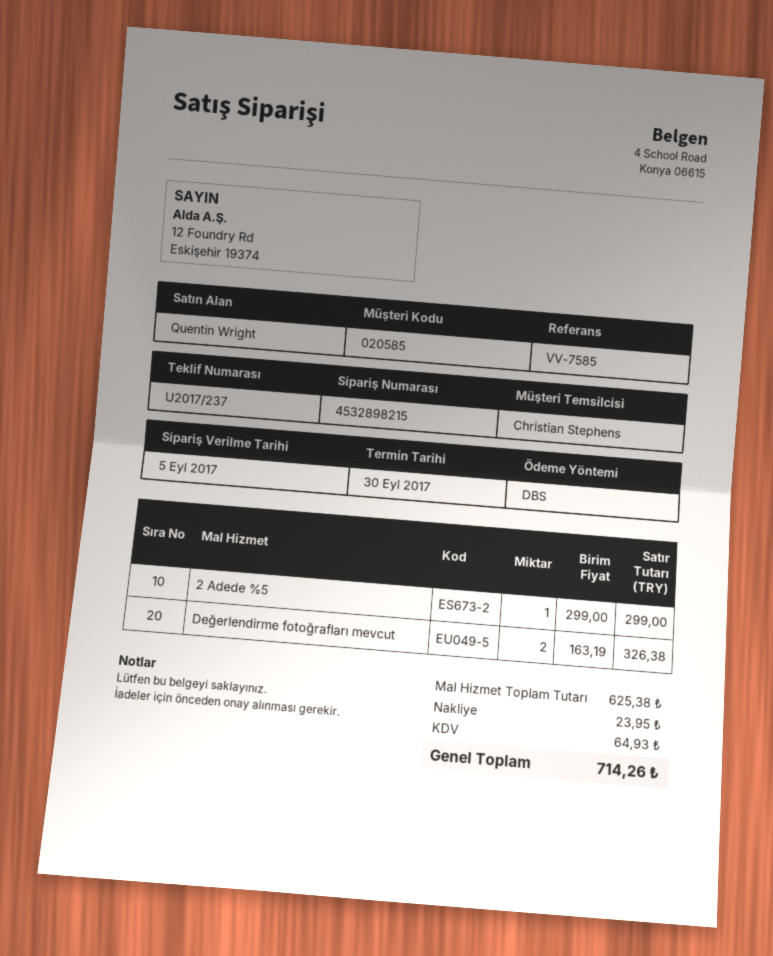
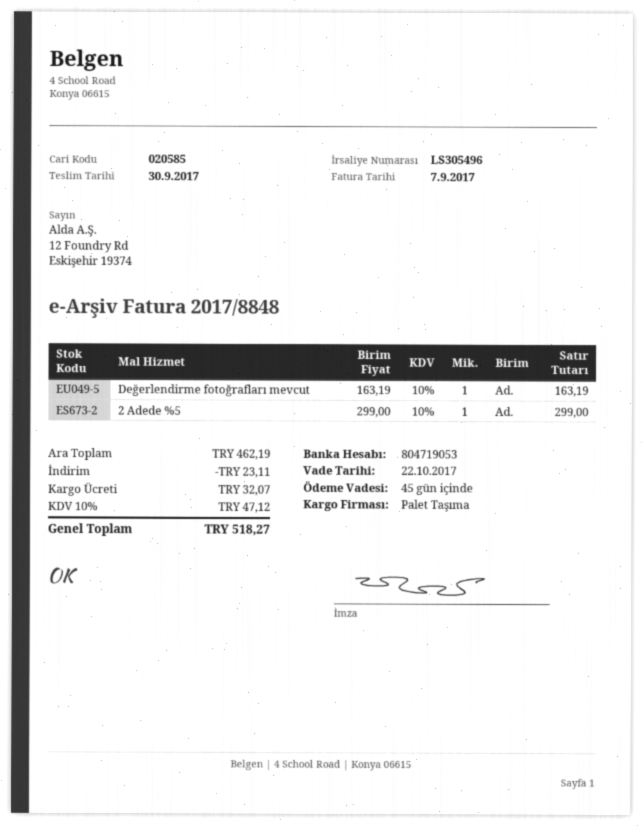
Değerlendirme fotoğrafları mevcut: 2 x 163.19 = 326.38 -> 1 x 163.19 = 163.19
subtotal: 625.38 -> 462.19
discount: none -> 23.11
shipping: 23.95 -> 32.07
tax: 64.93 -> 47.12
total: 714.26 -> 518.27

